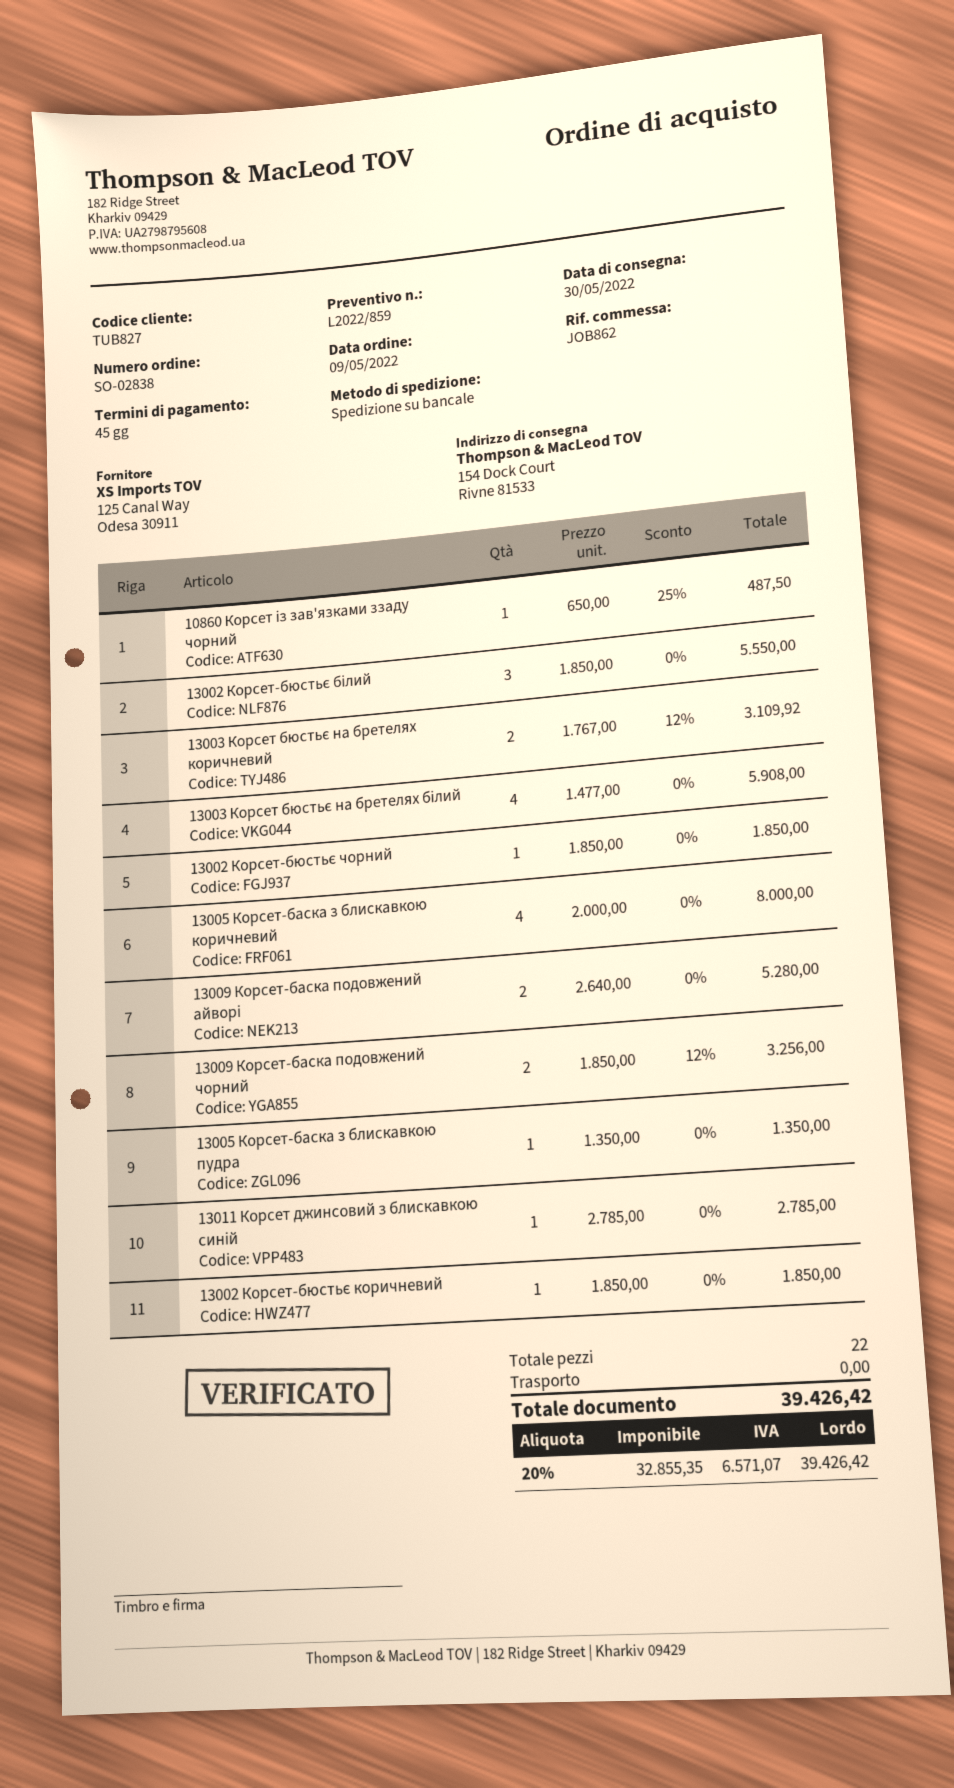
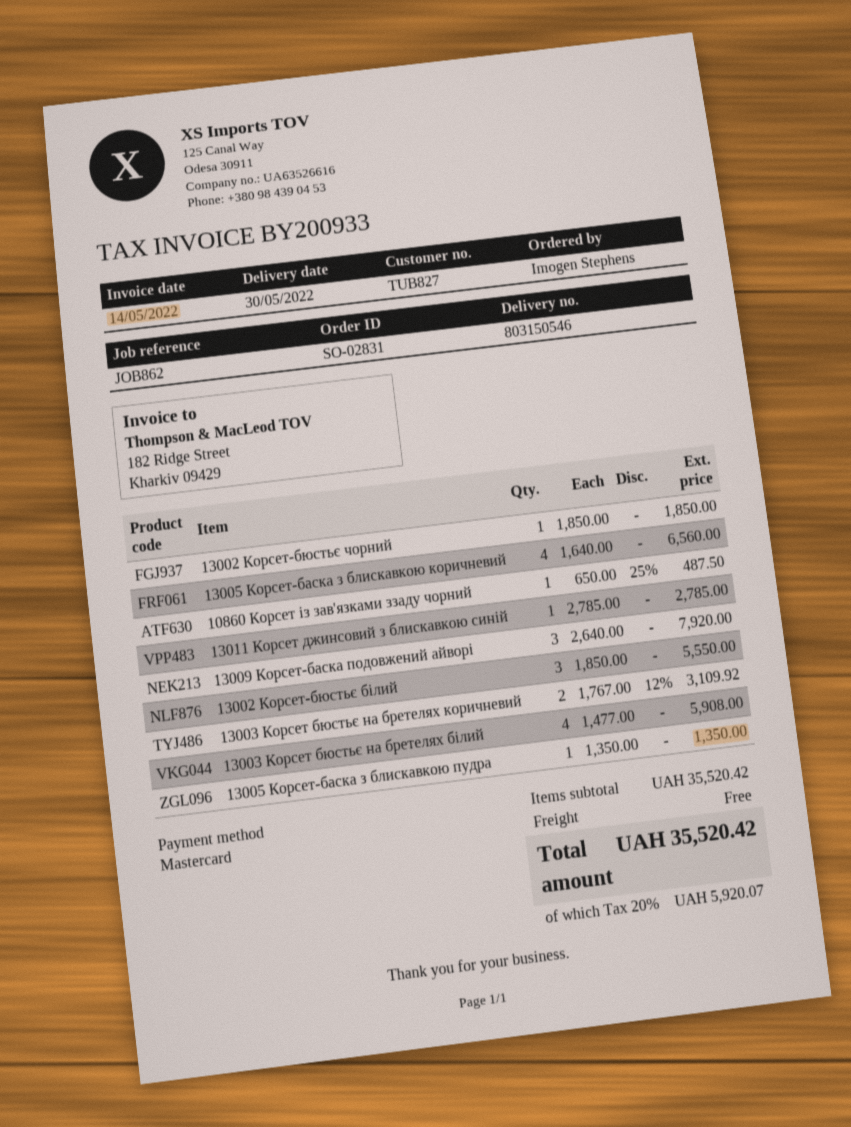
order number: SO-02838 -> SO-02831
13005 Корсет-баска з блискавкою коричневий: 4 x 2000.00 = 8000.00 -> 4 x 1640.00 = 6560.00
13009 Корсет-баска подовжений айворі: 2 x 2640.00 = 5280.00 -> 3 x 2640.00 = 7920.00
13009 Корсет-баска подовжений чорний: 2 x 1850.00 - 12% = 3256.00 -> none
13002 Корсет-бюстьє коричневий: 1 x 1850.00 = 1850.00 -> none
tax: 20% = 6571.07 -> 20% = 5920.07
total: 39426.42 -> 35520.42

